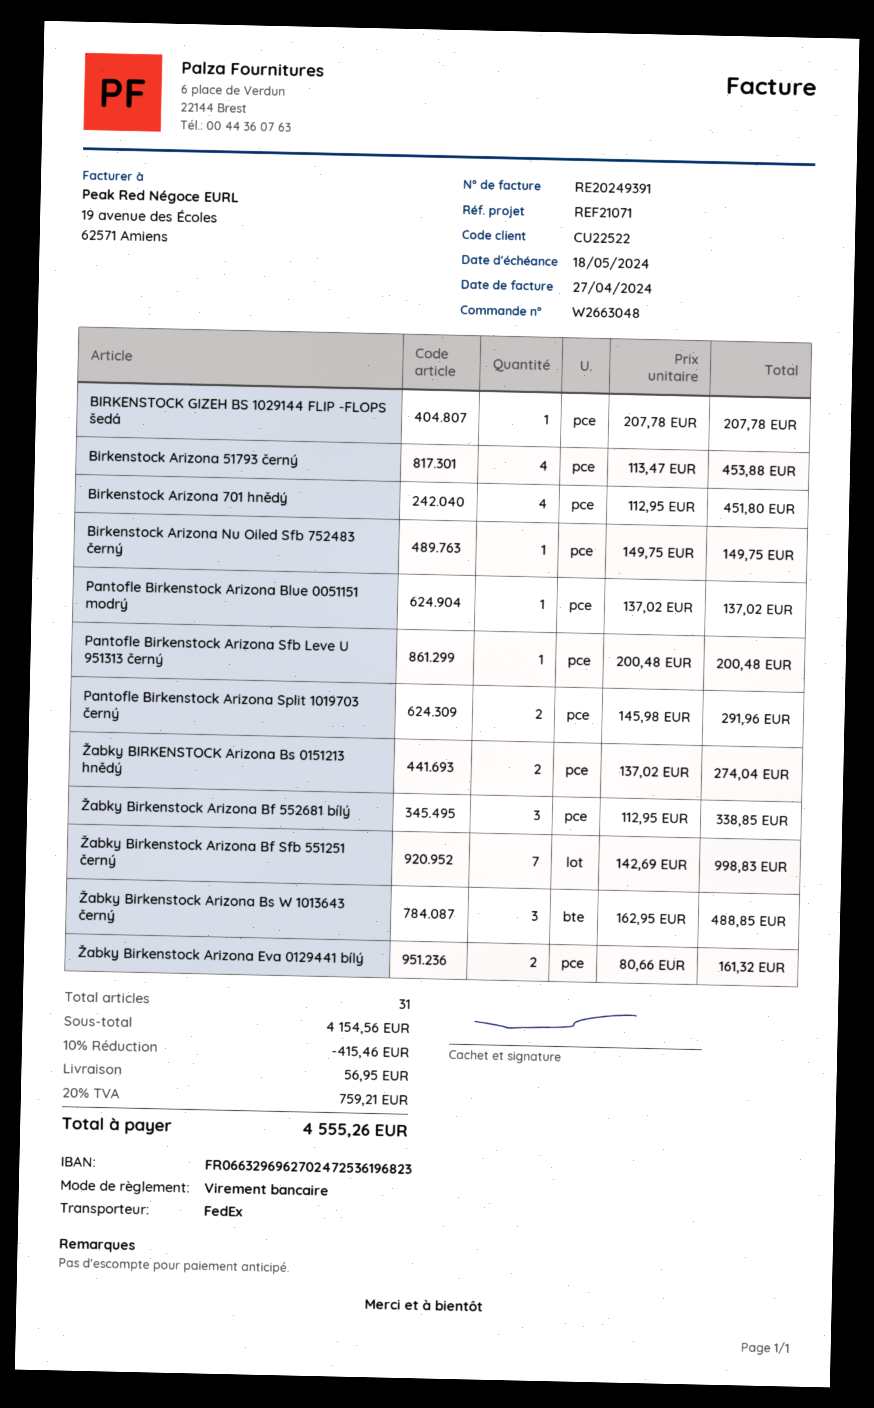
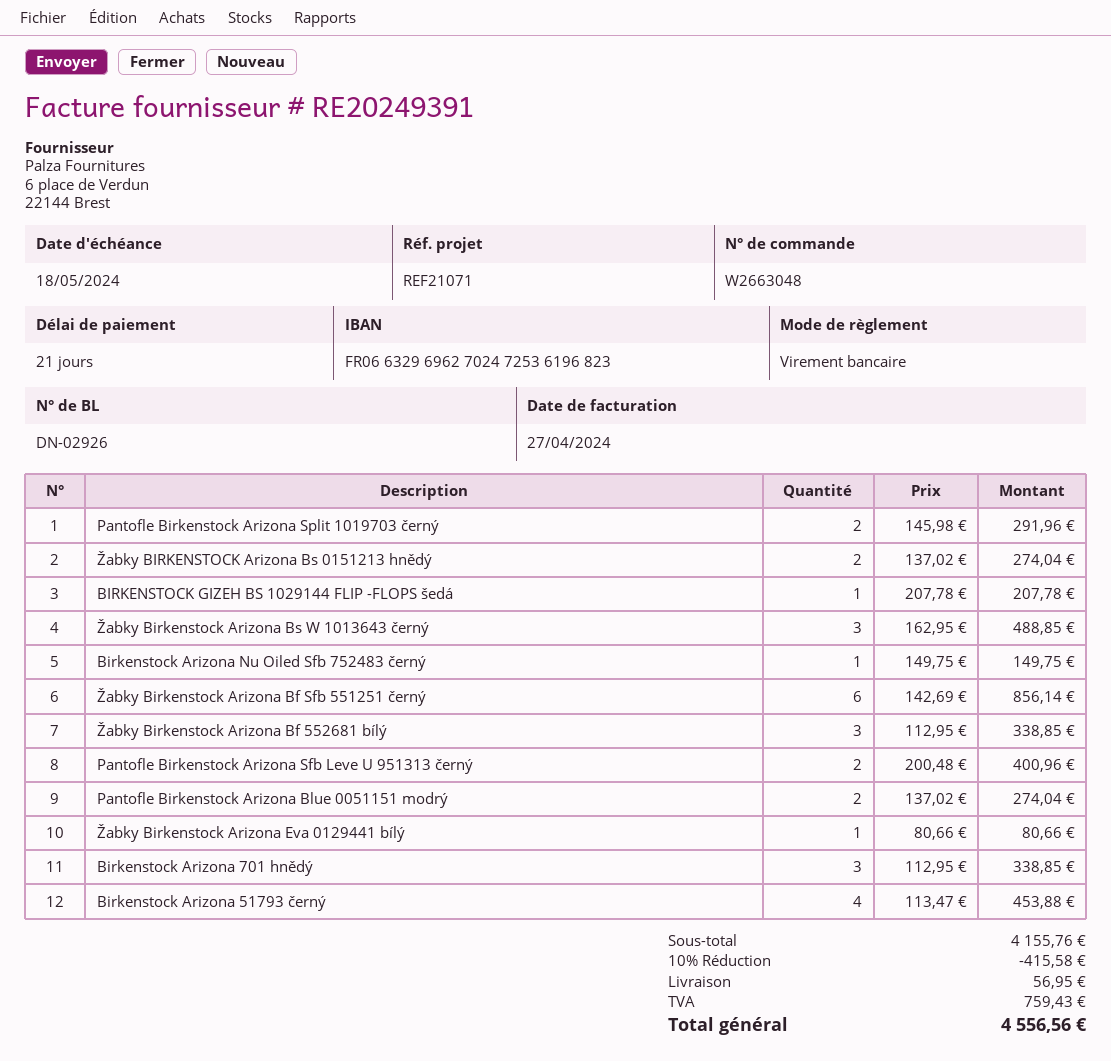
Birkenstock Arizona 701 hnědý: 4 x 112.95 = 451.80 -> 3 x 112.95 = 338.85
Pantofle Birkenstock Arizona Blue 0051151 modrý: 1 x 137.02 = 137.02 -> 2 x 137.02 = 274.04
Pantofle Birkenstock Arizona Sfb Leve U 951313 černý: 1 x 200.48 = 200.48 -> 2 x 200.48 = 400.96
Žabky Birkenstock Arizona Bf Sfb 551251 černý: 7 x 142.69 = 998.83 -> 6 x 142.69 = 856.14
Žabky Birkenstock Arizona Eva 0129441 bílý: 2 x 80.66 = 161.32 -> 1 x 80.66 = 80.66
subtotal: 4154.56 -> 4155.76
discount: 10% = 415.46 -> 10% = 415.58
tax: 759.21 -> 759.43
total: 4555.26 -> 4556.56

